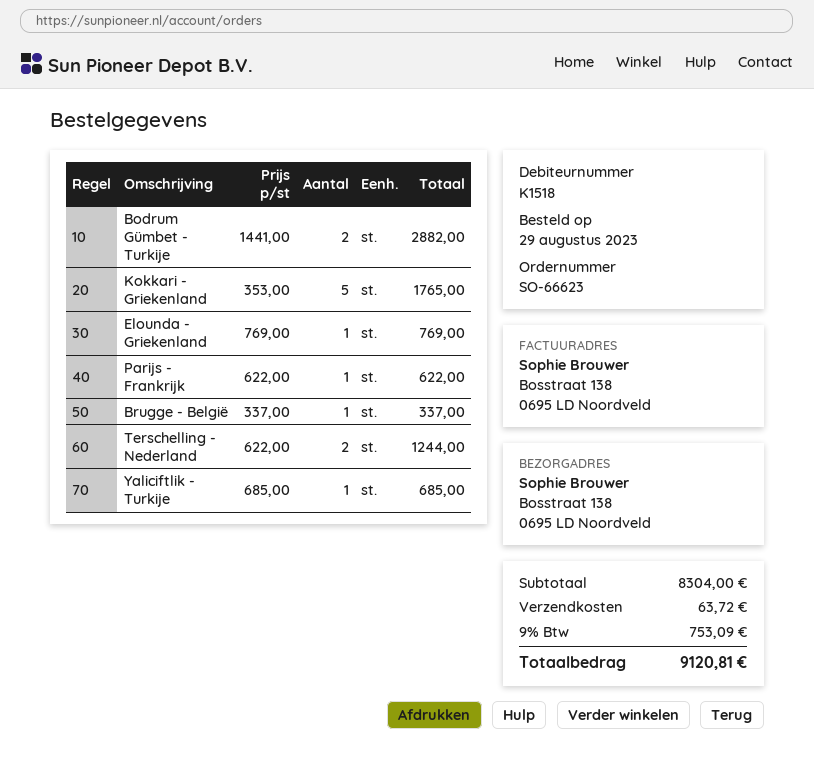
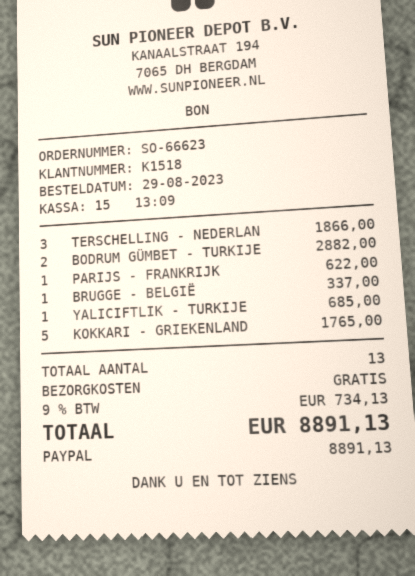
Elounda - Griekenland: 1 for 769.00 -> none
Terschelling - Nederland: 2 for 1244.00 -> 3 for 1866.00
shipping: 63.72 -> 0.00
tax: 9% = 753.09 -> 9% = 734.13
total: 9120.81 -> 8891.13

